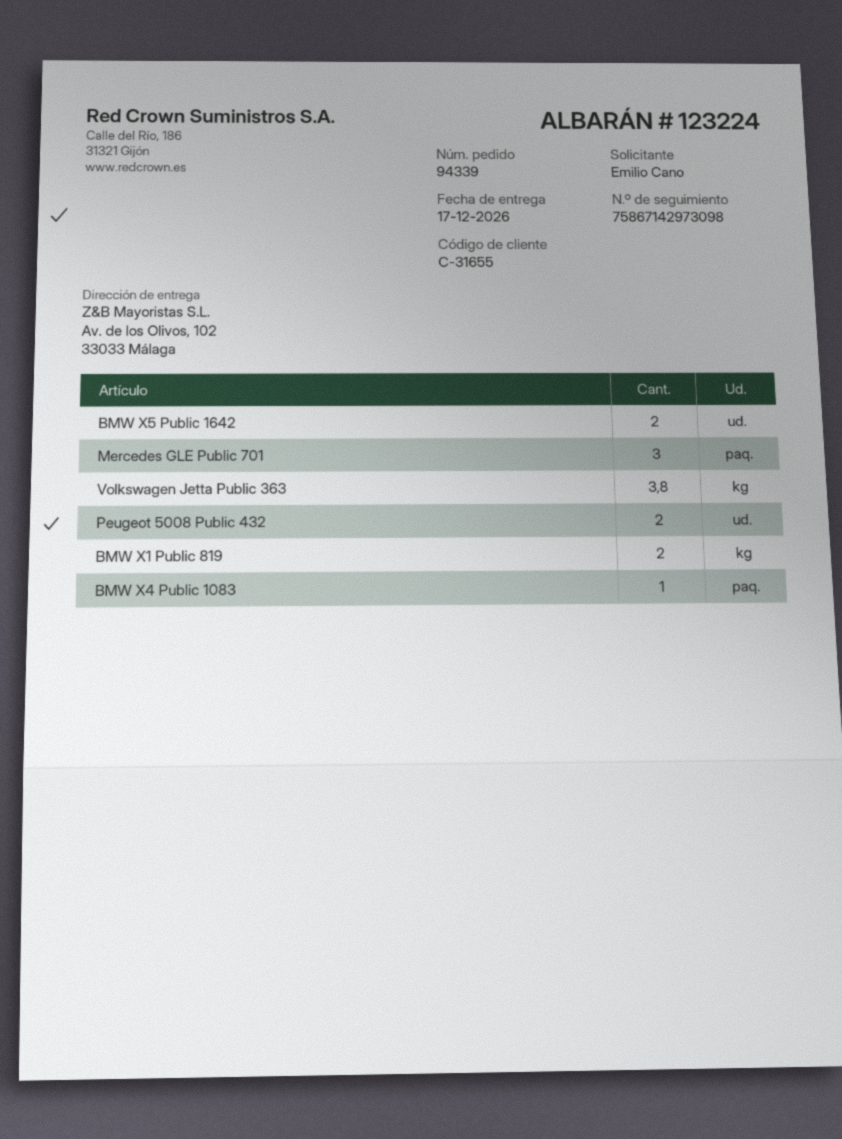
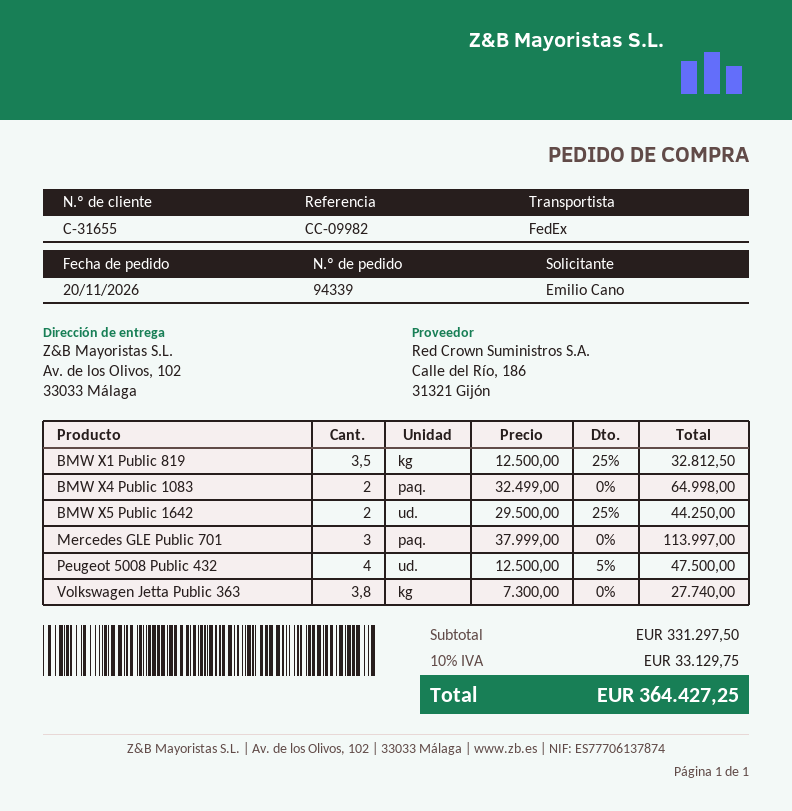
Peugeot 5008 Public 432: 2 -> 4
BMW X1 Public 819: 2 -> 3.5
BMW X4 Public 1083: 1 -> 2

